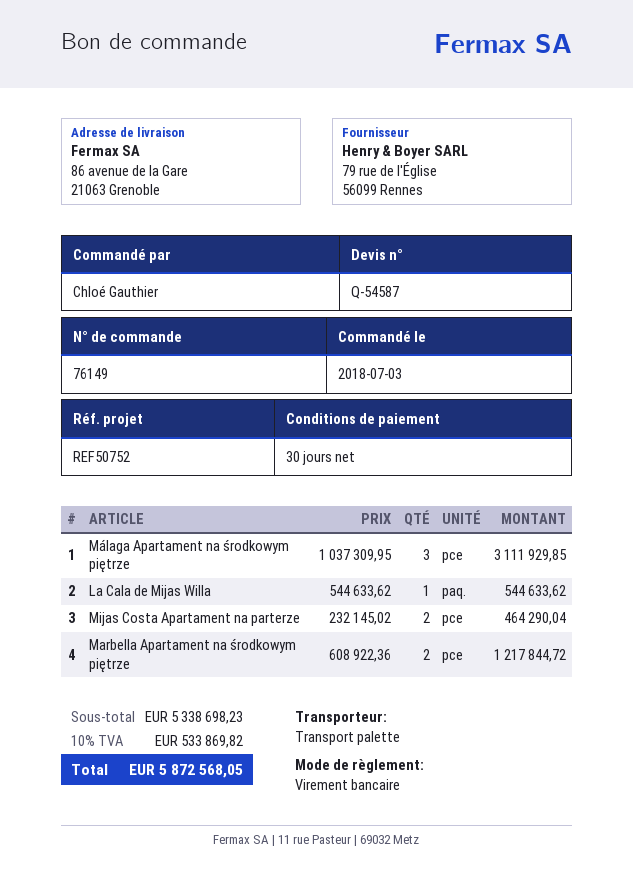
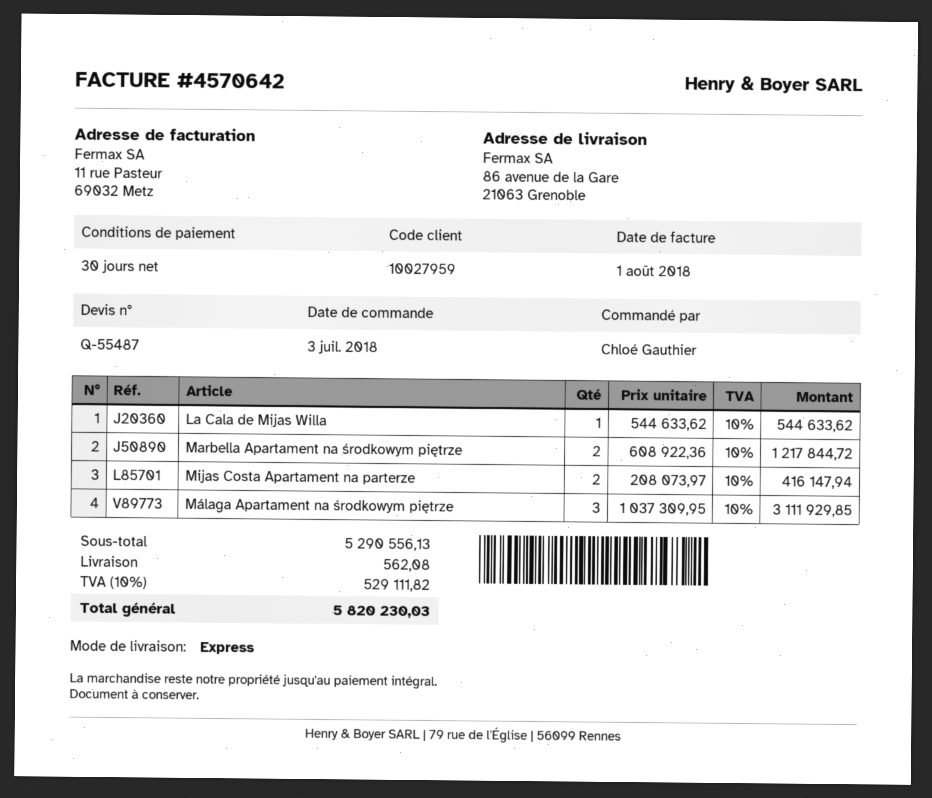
quote number: Q-54587 -> Q-55487
shipping method: pallet freight -> express
Mijas Costa Apartament na parterze: 2 x 232145.02 = 464290.04 -> 2 x 208073.97 = 416147.94
subtotal: 5338698.23 -> 5290556.13
shipping: none -> 562.08
tax: 10% = 533869.82 -> 10% = 529111.82
total: 5872568.05 -> 5820230.03

